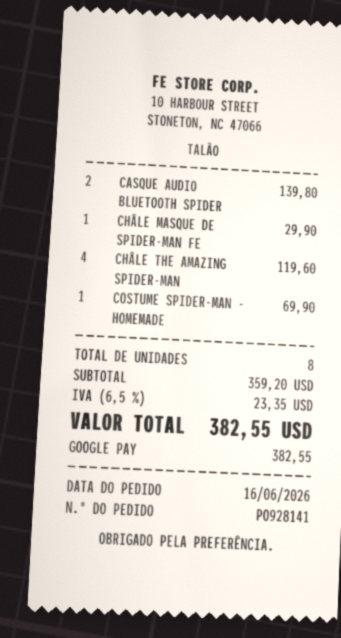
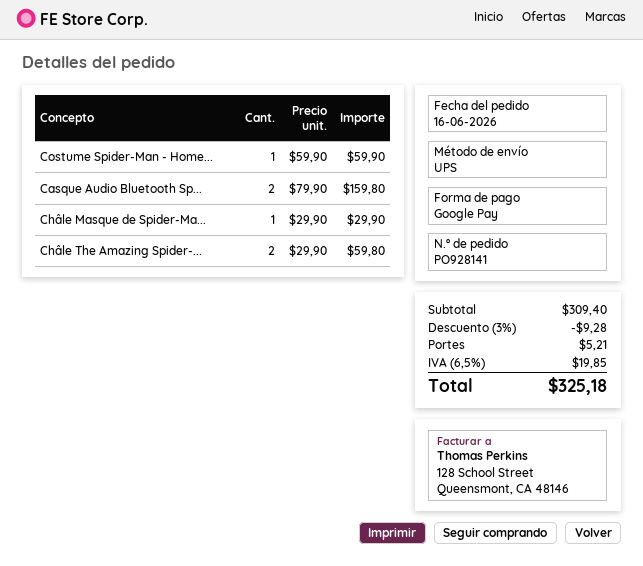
CASQUE AUDIO BLUETOOTH SPIDER: 2 for 139.80 -> 2 for 159.80
CHÂLE THE AMAZING SPIDER-MAN: 4 for 119.60 -> 2 for 59.80
COSTUME SPIDER-MAN - HOMEMADE: 1 for 69.90 -> 1 for 59.90
subtotal: 359.20 -> 309.40
discount: none -> 3% = 9.28
shipping: none -> 5.21
tax: 6.5% = 23.35 -> 6.5% = 19.85
total: 382.55 -> 325.18

